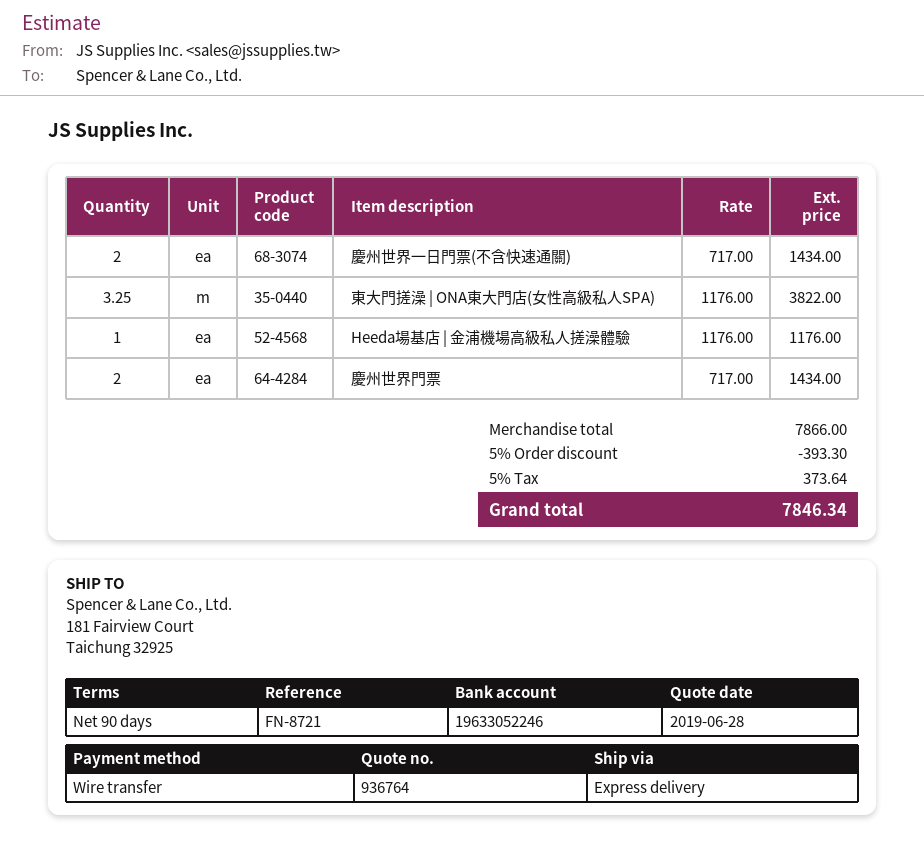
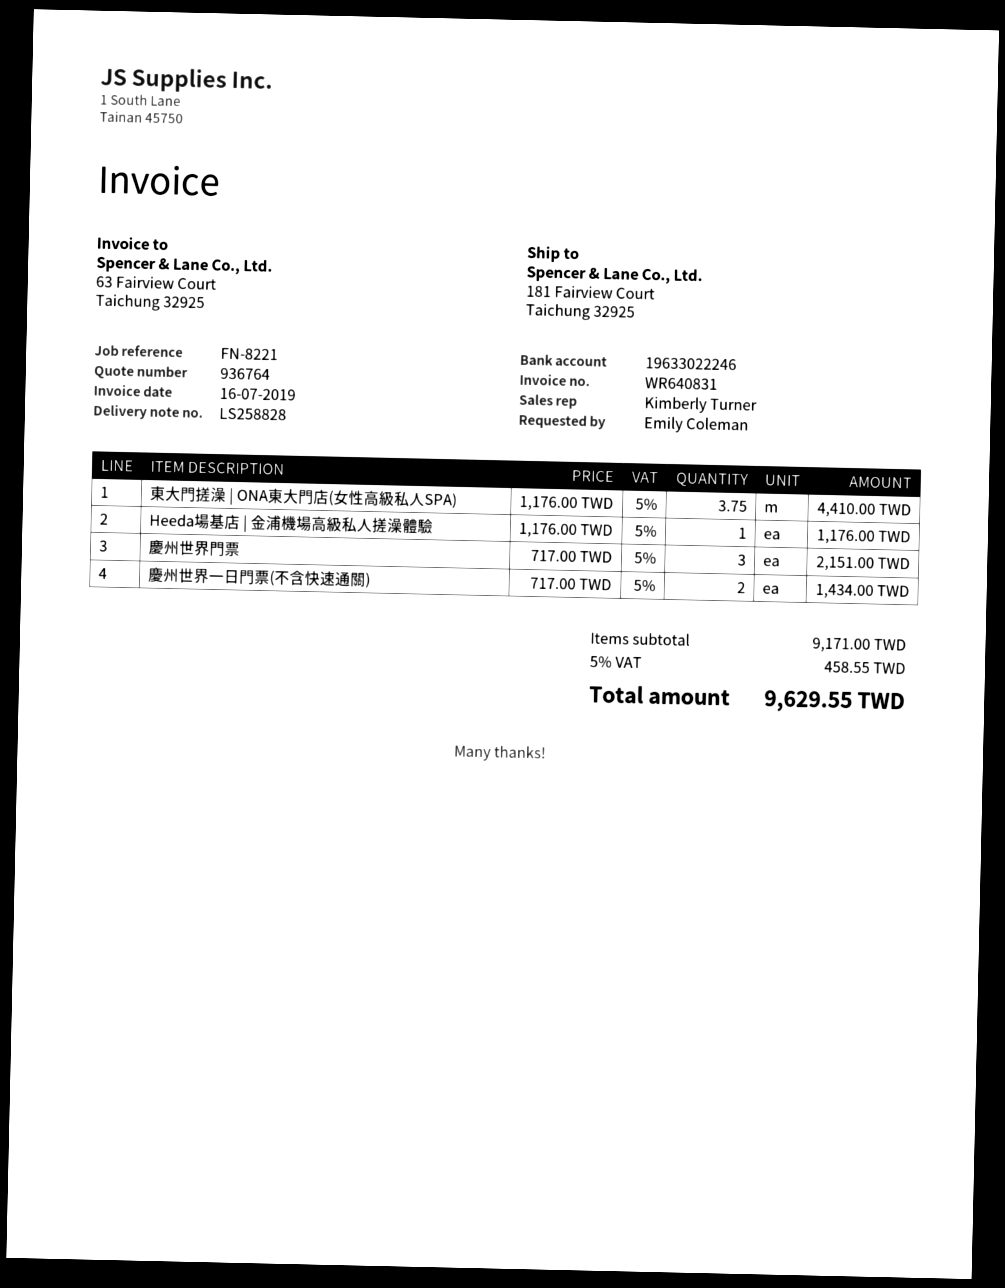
reference: FN-8721 -> FN-8221
bank account: 19633052246 -> 19633022246
東大門搓澡 | ONA東大門店(女性高級私人SPA): 3.25 x 1176.00 = 3822.00 -> 3.75 x 1176.00 = 4410.00
慶州世界門票: 2 x 717.00 = 1434.00 -> 3 x 717.00 = 2151.00
subtotal: 7866.00 -> 9171.00
discount: 5% = 393.30 -> none
tax: 5% = 373.64 -> 5% = 458.55
total: 7846.34 -> 9629.55

